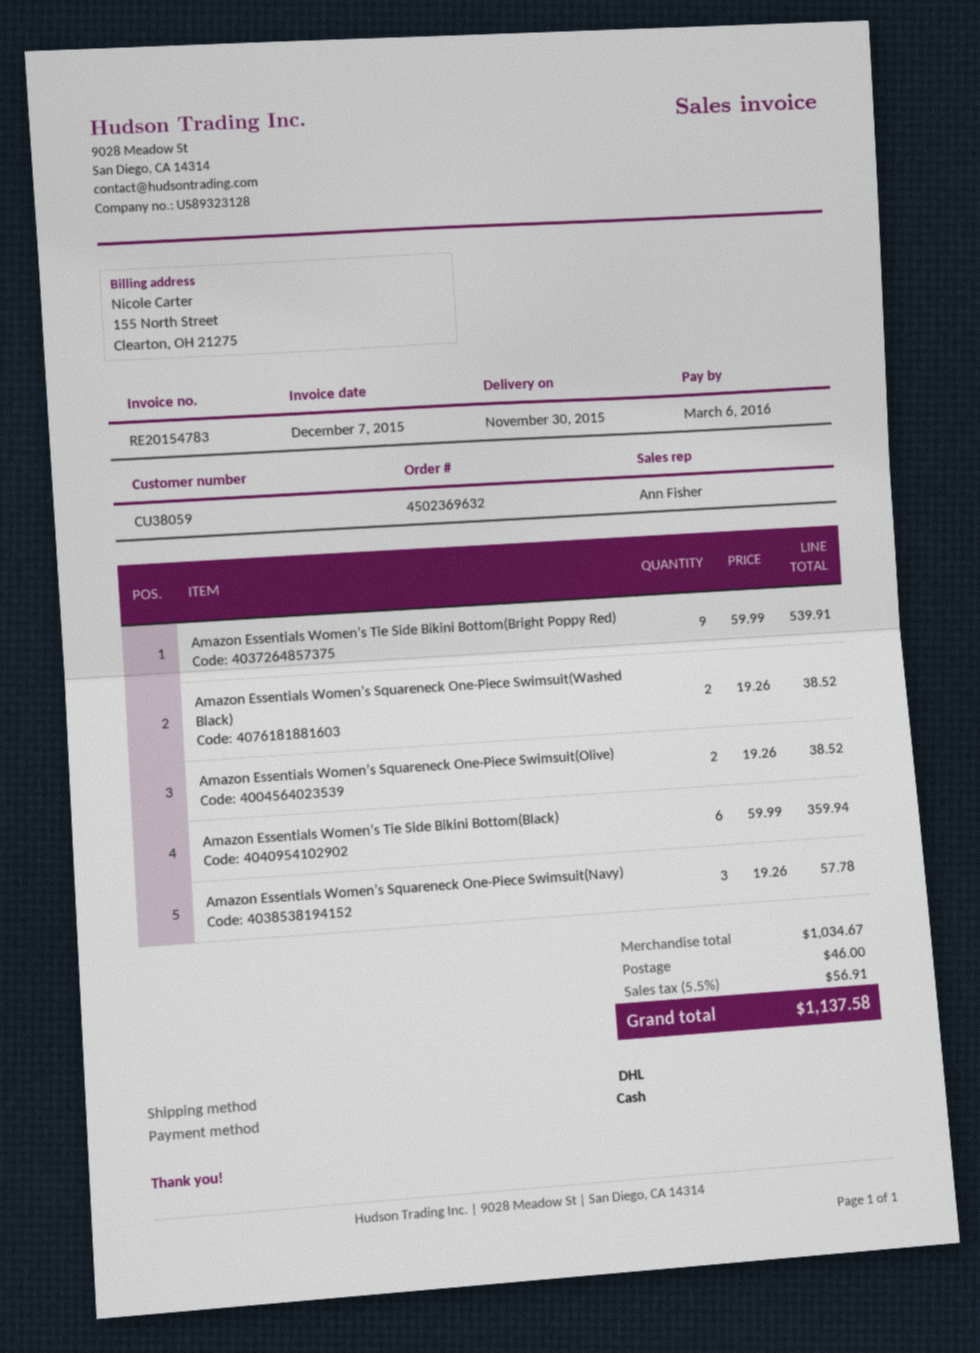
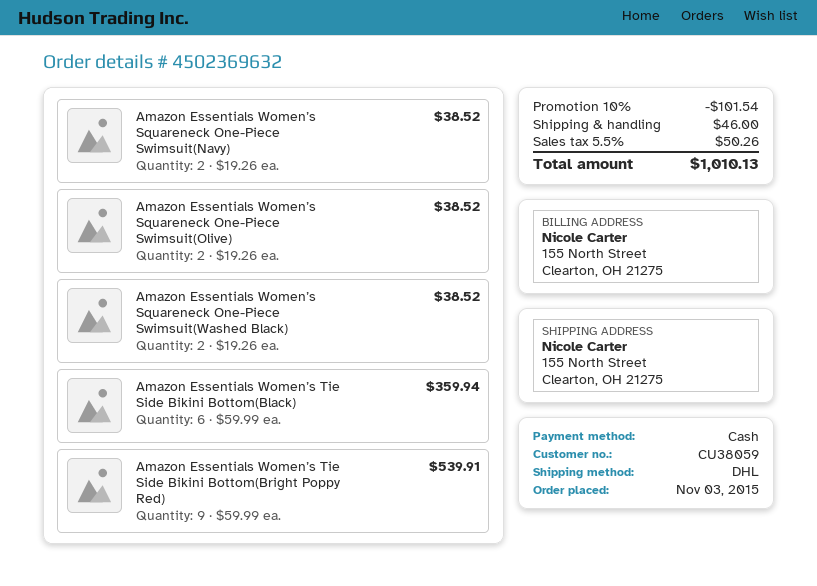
Amazon Essentials Women’s Squareneck One-Piece Swimsuit(Navy): 3 x 19.26 = 57.78 -> 2 x 19.26 = 38.52
discount: none -> 10% = 101.54
tax: 5.5% = 56.91 -> 5.5% = 50.26
total: 1137.58 -> 1010.13

